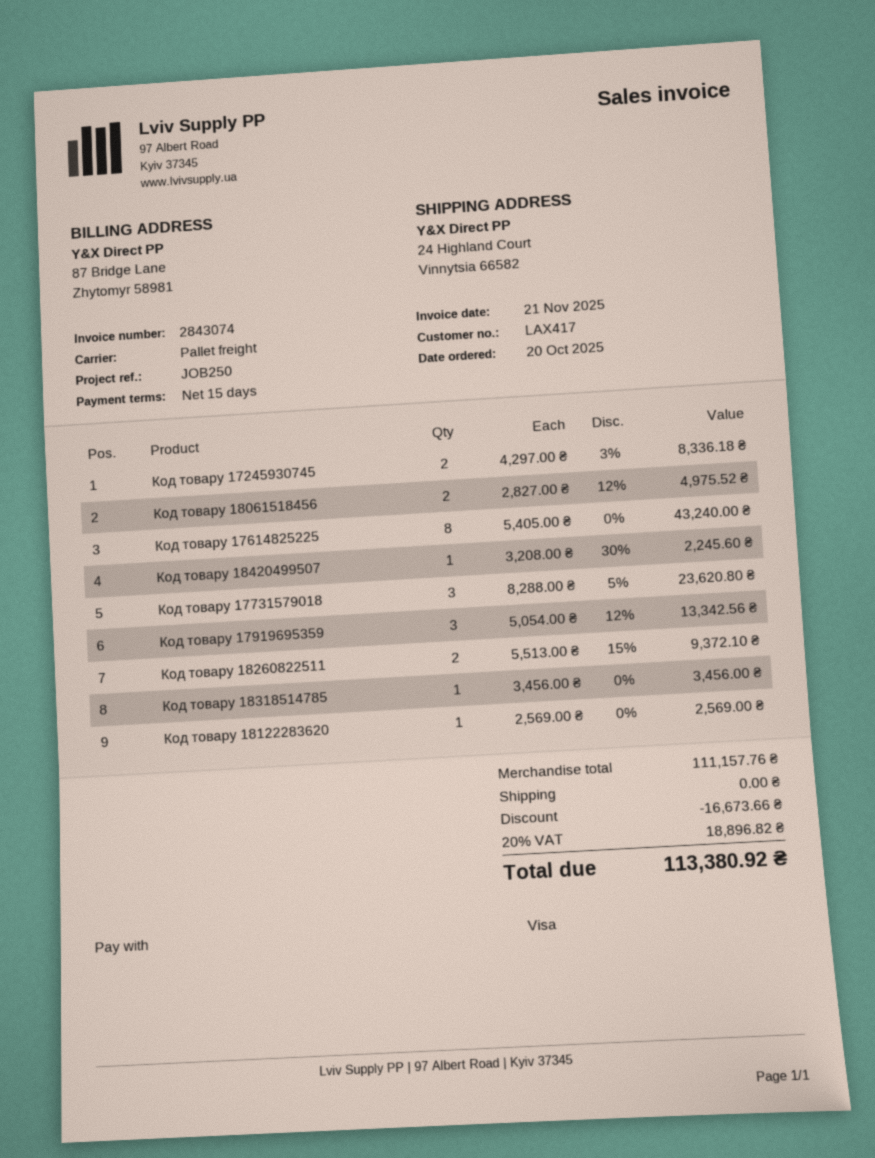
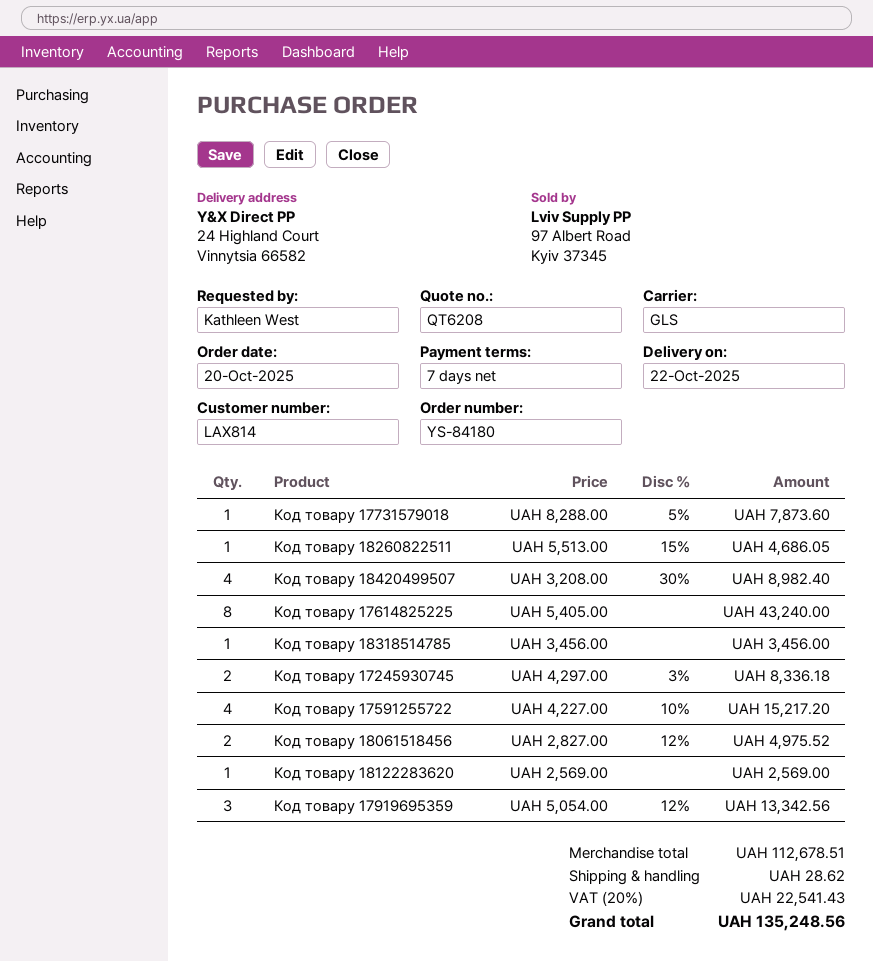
payment terms: 15 days -> 7 days
customer number: LAX417 -> LAX814
shipping method: pallet freight -> GLS
Код товару 18420499507: 1 x 3208.00 - 30% = 2245.60 -> 4 x 3208.00 - 30% = 8982.40
Код товару 17731579018: 3 x 8288.00 - 5% = 23620.80 -> 1 x 8288.00 - 5% = 7873.60
Код товару 18260822511: 2 x 5513.00 - 15% = 9372.10 -> 1 x 5513.00 - 15% = 4686.05
Код товару 17591255722: none -> 4 x 4227.00 - 10% = 15217.20
subtotal: 111157.76 -> 112678.51
discount: 16673.66 -> none
shipping: 0.00 -> 28.62
tax: 20% = 18896.82 -> 20% = 22541.43
total: 113380.92 -> 135248.56

